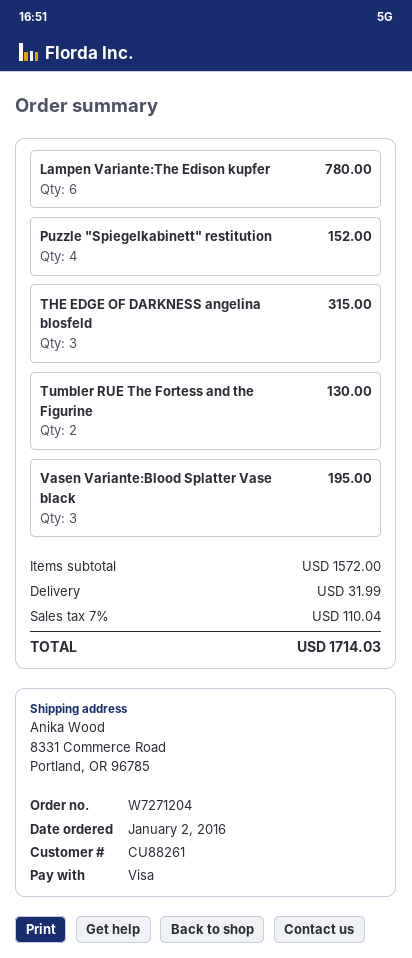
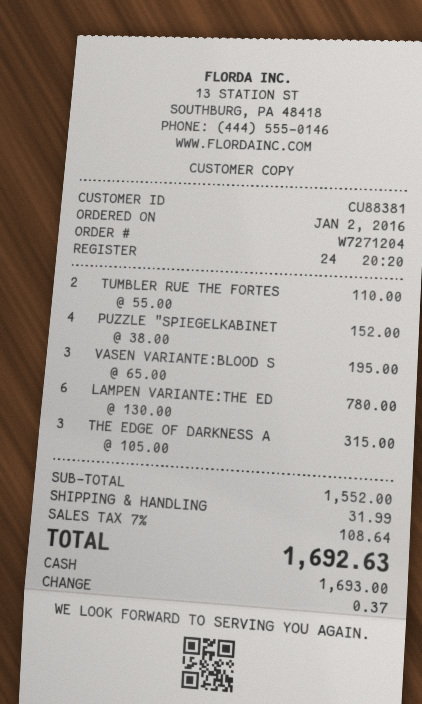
customer number: CU88261 -> CU88381
payment method: Visa -> cash
Tumbler RUE The Fortess and the Figurine: 2 for 130.00 -> 2 for 110.00
subtotal: 1572.00 -> 1552.00
tax: 7% = 110.04 -> 7% = 108.64
total: 1714.03 -> 1692.63

